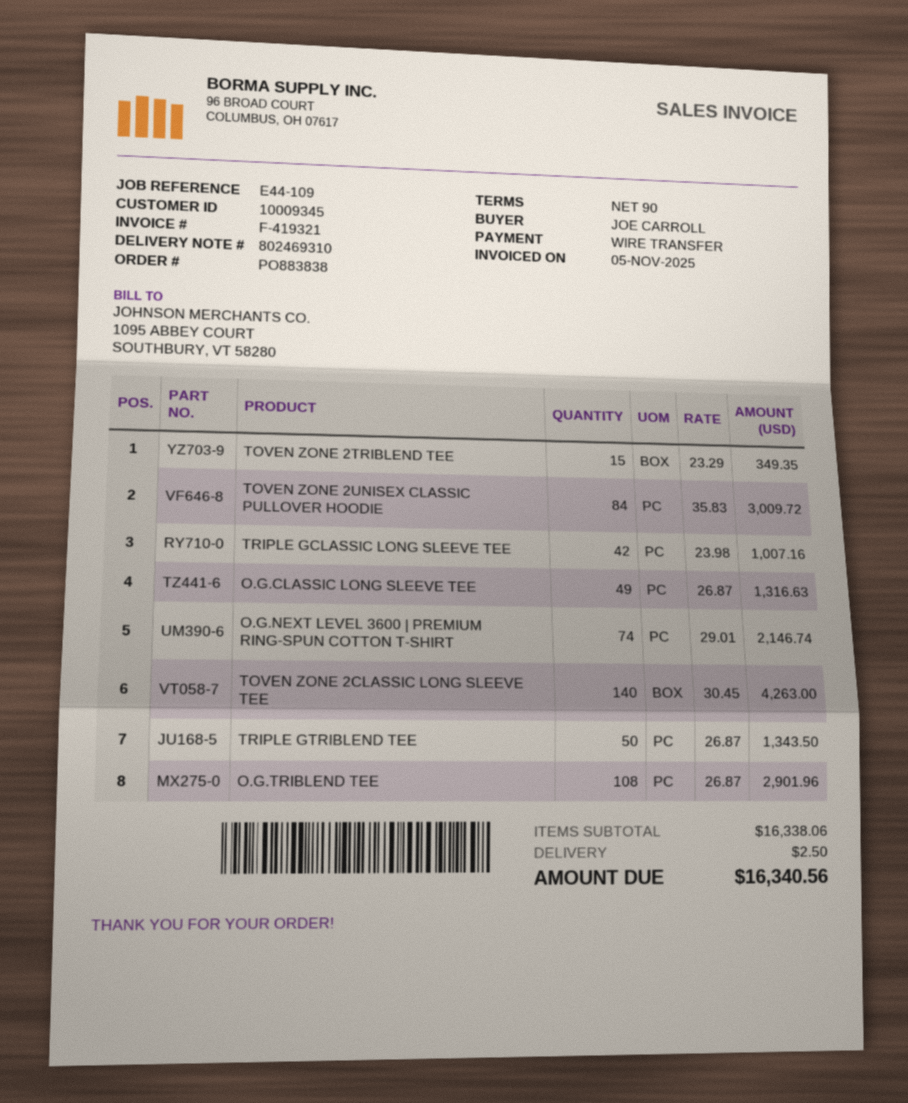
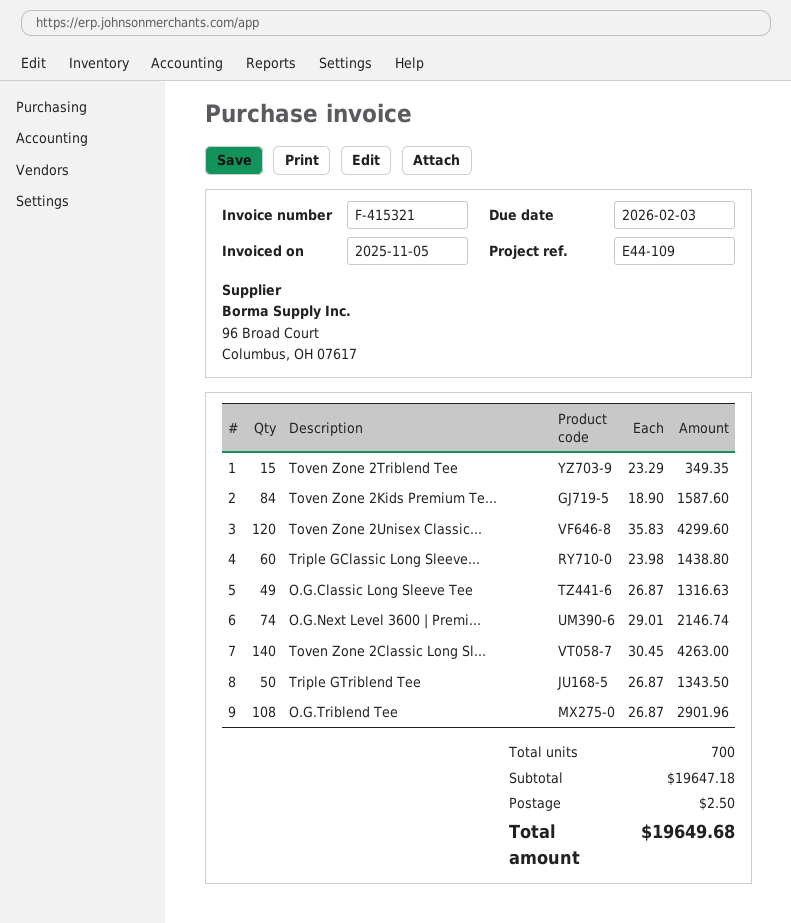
invoice number: F-419321 -> F-415321
TOVEN ZONE 2UNISEX CLASSIC PULLOVER HOODIE: 84 x 35.83 = 3009.72 -> 120 x 35.83 = 4299.60
TRIPLE GCLASSIC LONG SLEEVE TEE: 42 x 23.98 = 1007.16 -> 60 x 23.98 = 1438.80
Toven Zone 2Kids Premium Te...: none -> 84 x 18.90 = 1587.60
subtotal: 16338.06 -> 19647.18
total: 16340.56 -> 19649.68

